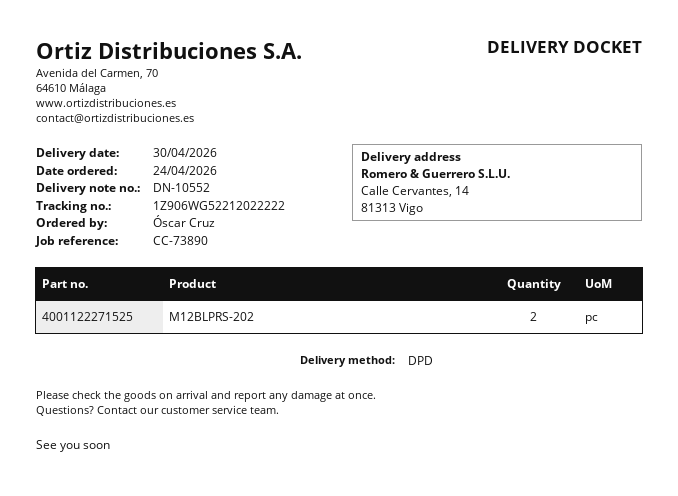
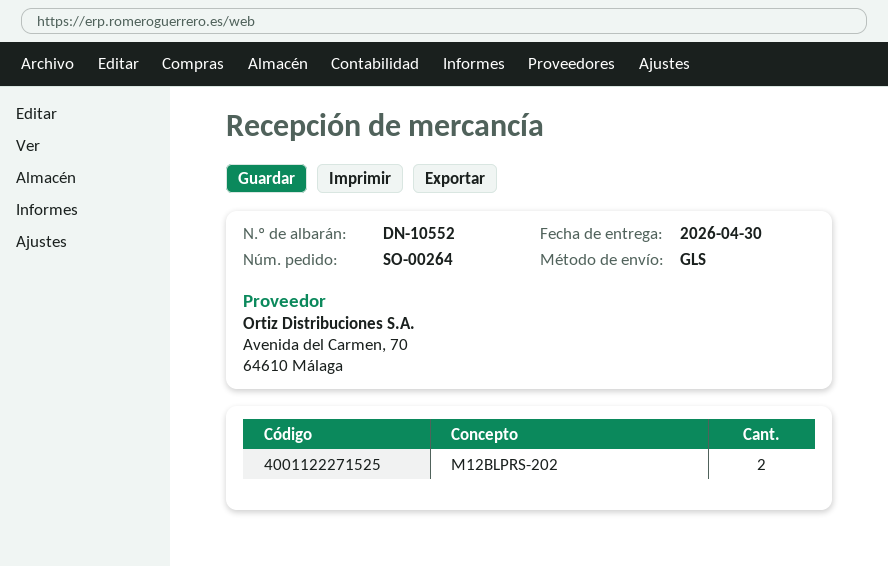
shipping method: DPD -> GLS

